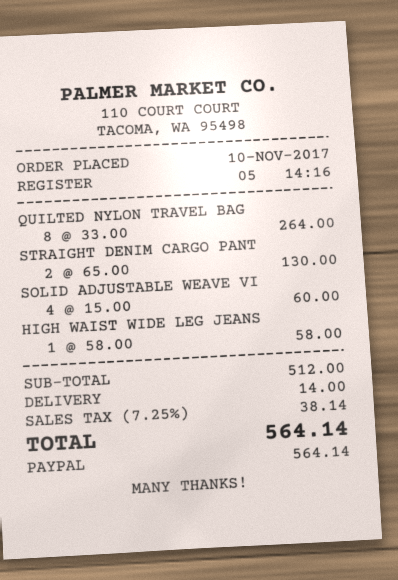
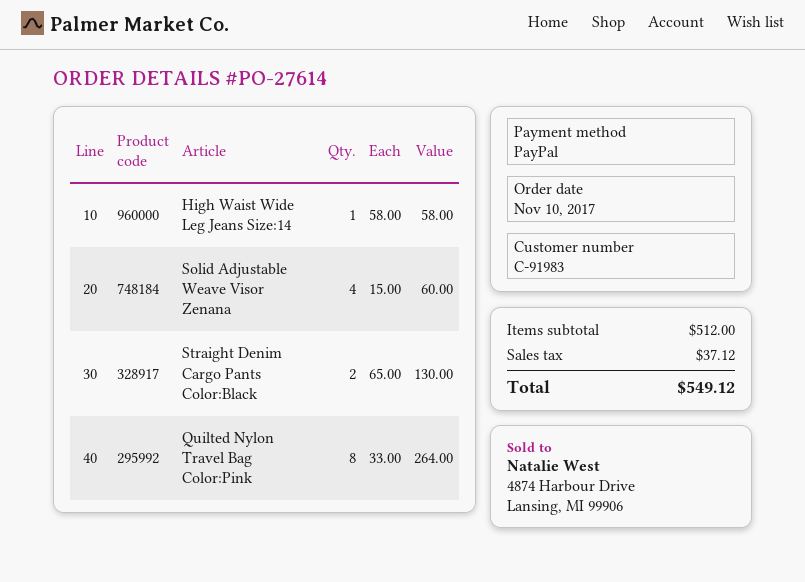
shipping: 14.00 -> none
tax: 38.14 -> 37.12
total: 564.14 -> 549.12

